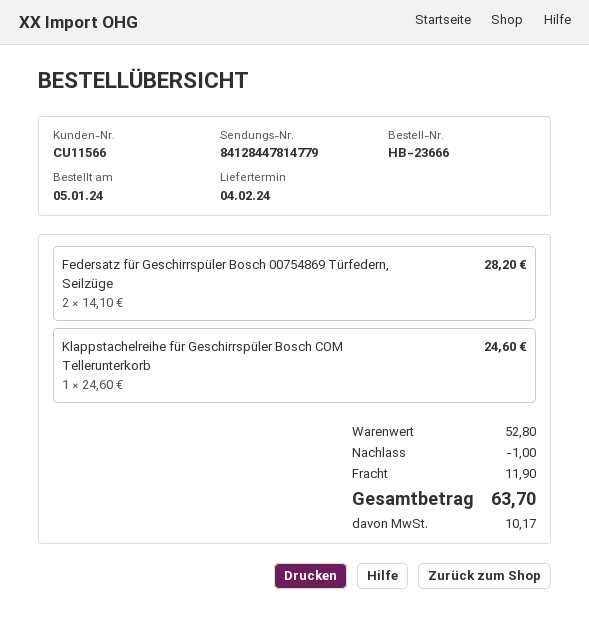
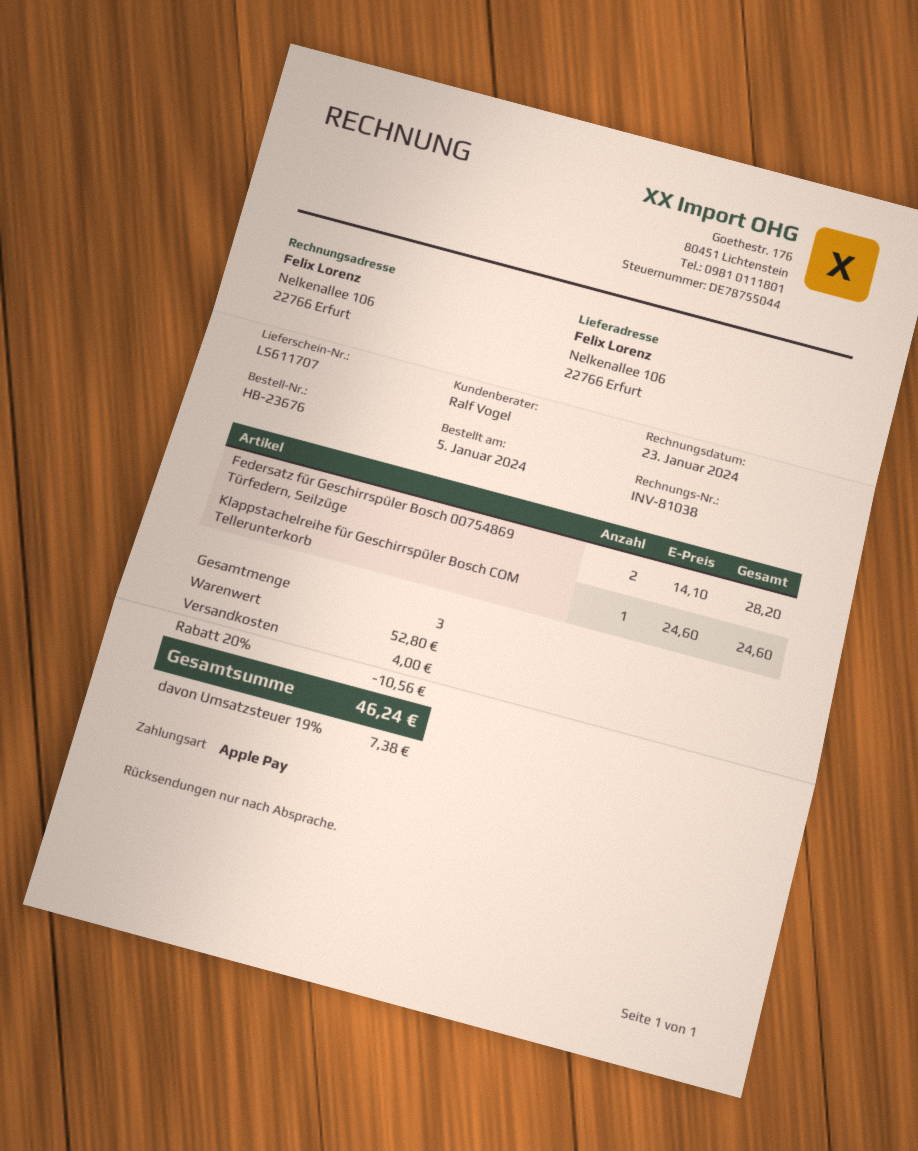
order number: HB-23666 -> HB-23676
discount: 1.00 -> 10.56
shipping: 11.90 -> 4.00
tax: 10.17 -> 7.38
total: 63.70 -> 46.24

